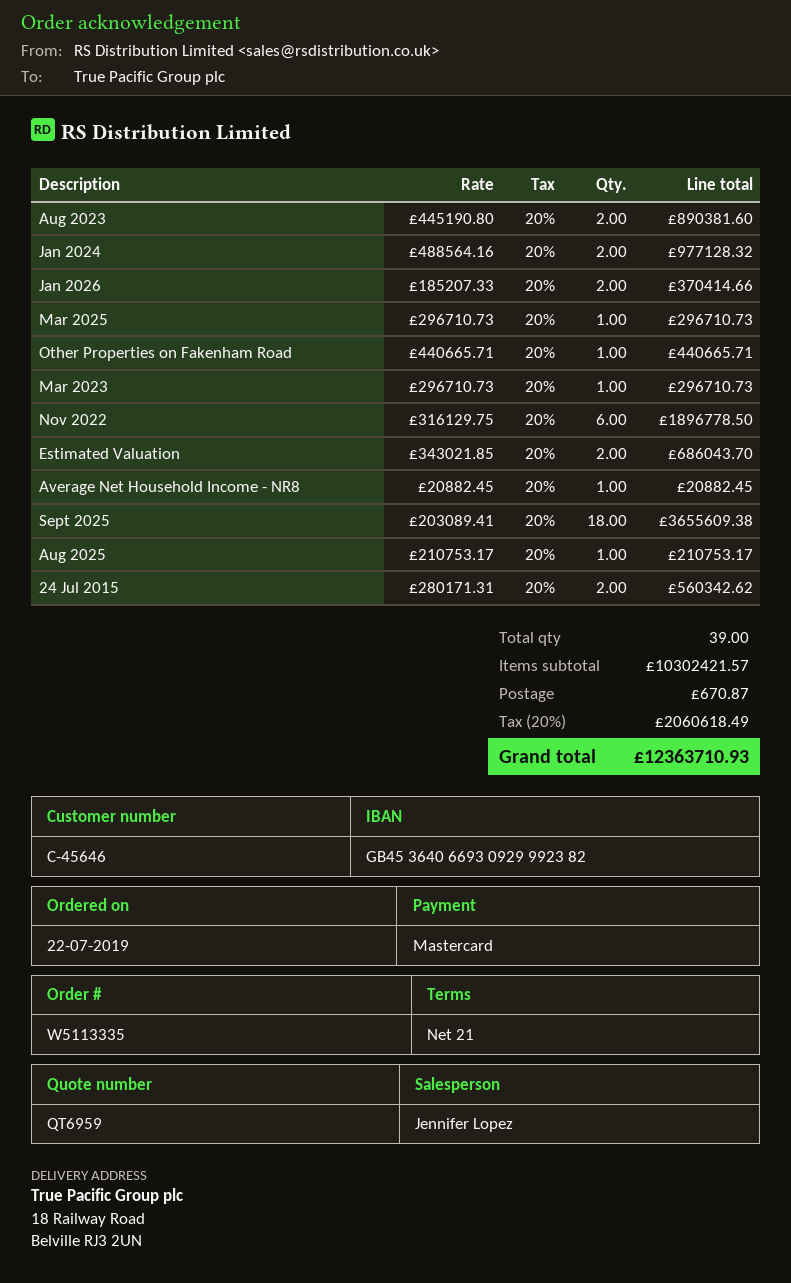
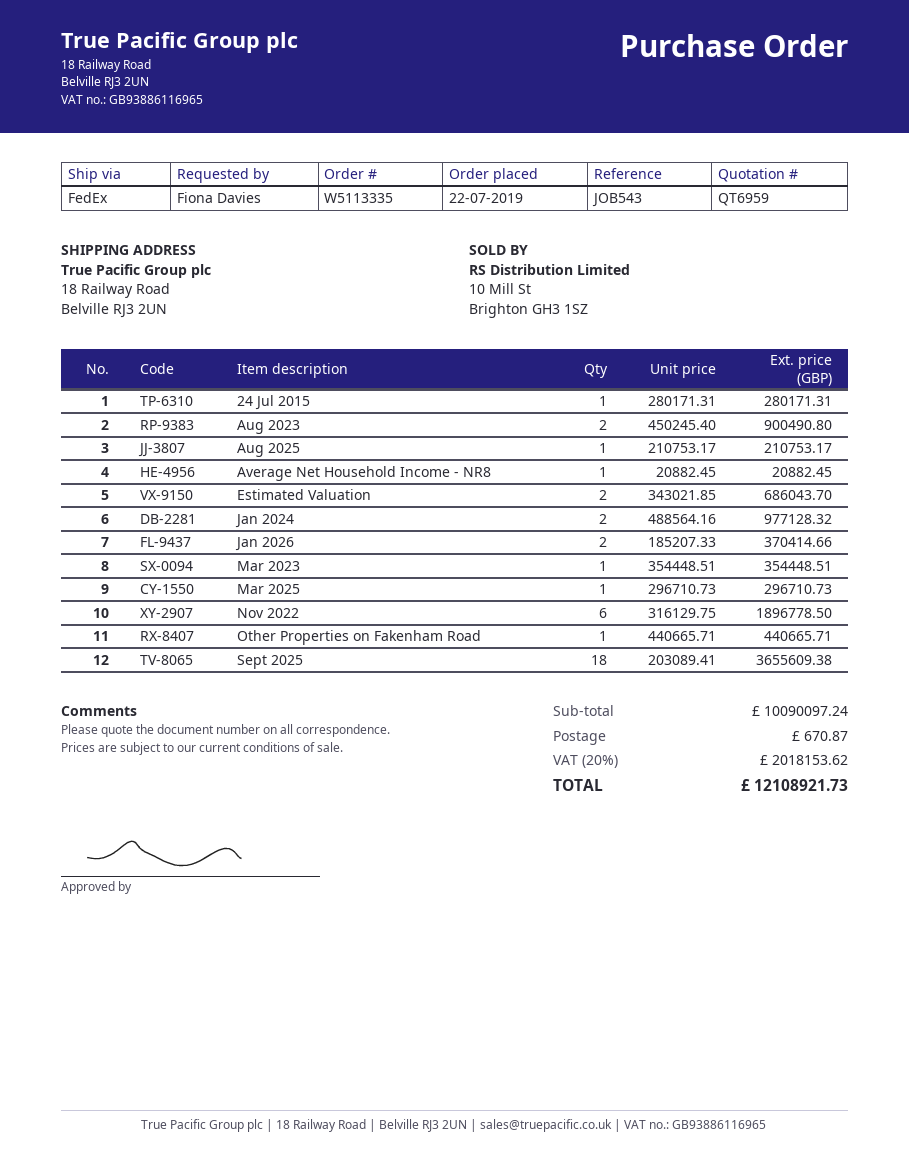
Aug 2023: 2 x 445190.80 = 890381.60 -> 2 x 450245.40 = 900490.80
Mar 2023: 1 x 296710.73 = 296710.73 -> 1 x 354448.51 = 354448.51
24 Jul 2015: 2 x 280171.31 = 560342.62 -> 1 x 280171.31 = 280171.31
subtotal: 10302421.57 -> 10090097.24
tax: 20% = 2060618.49 -> 20% = 2018153.62
total: 12363710.93 -> 12108921.73

